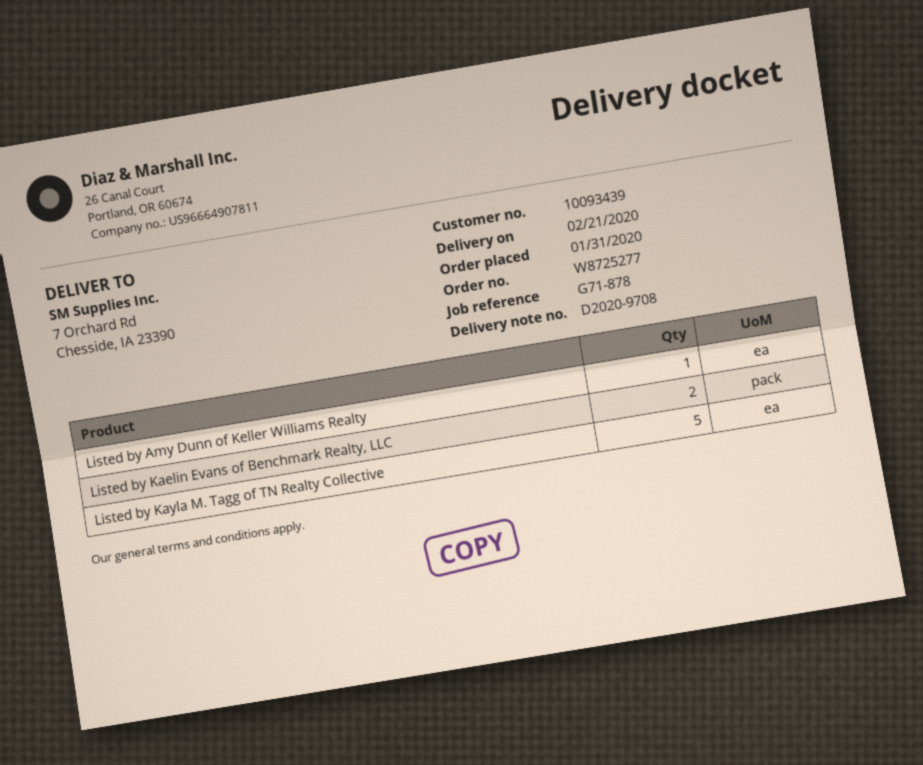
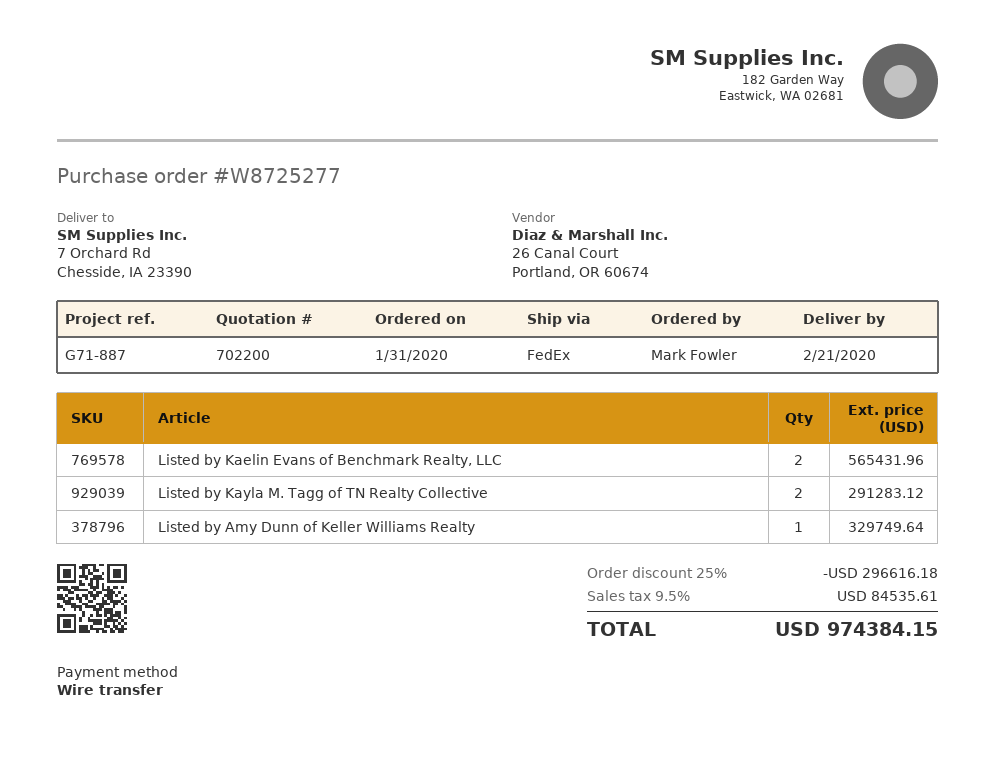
reference: G71-878 -> G71-887
Listed by Kayla M. Tagg of TN Realty Collective: 5 -> 2

